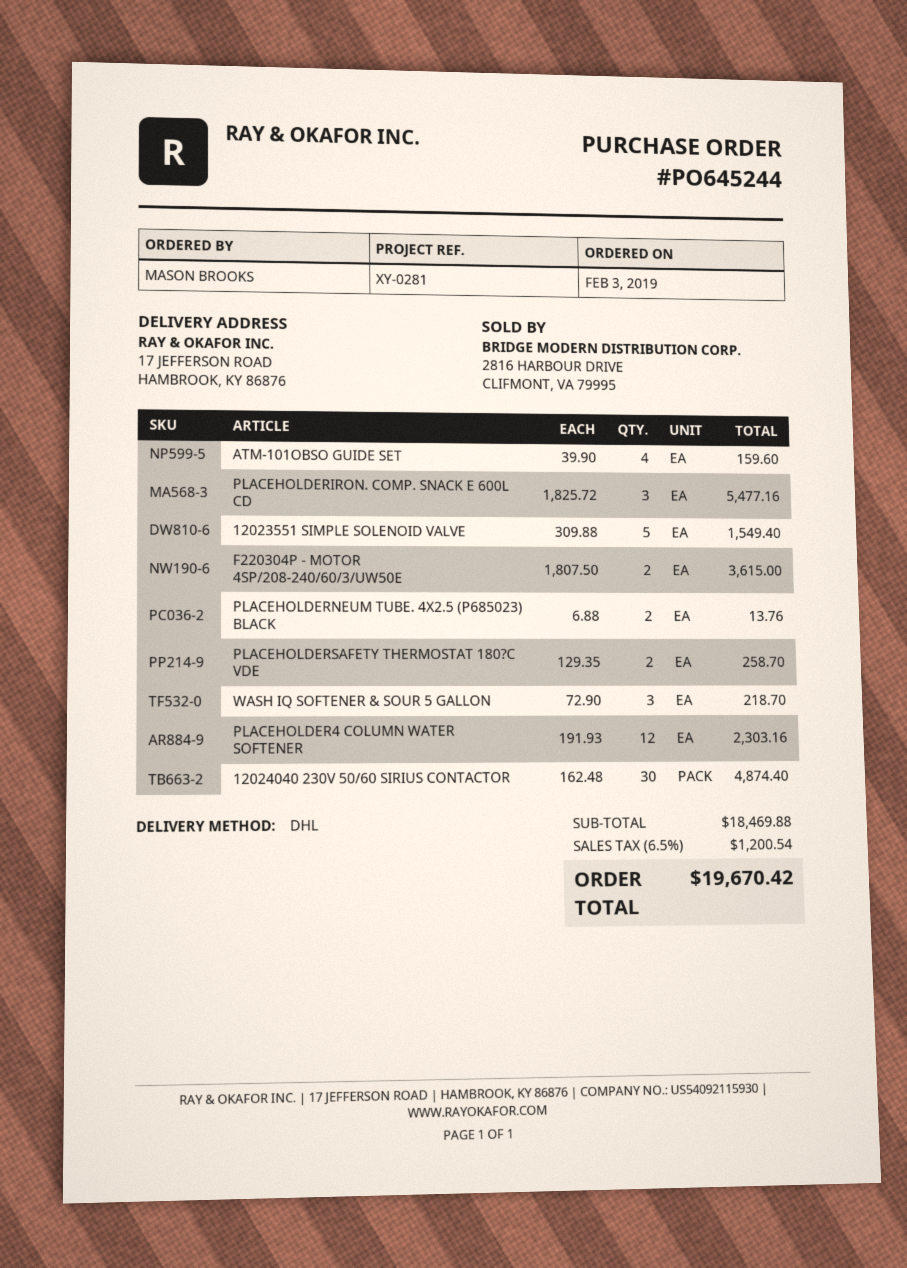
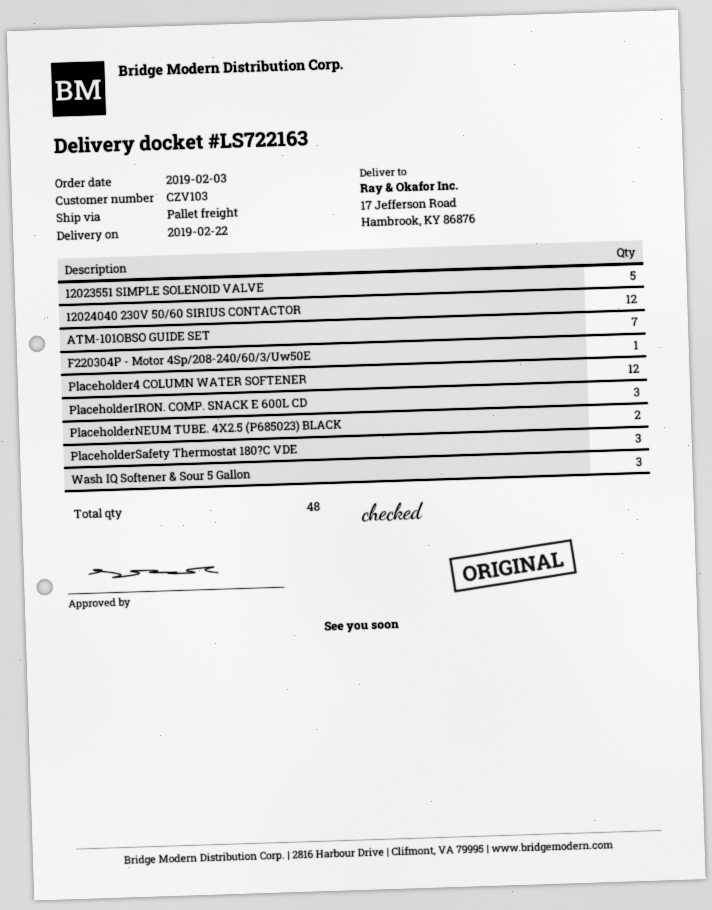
shipping method: DHL -> pallet freight
ATM-101OBSO GUIDE SET: 4 -> 7
F220304P - MOTOR 4SP/208-240/60/3/UW50E: 2 -> 1
PLACEHOLDERSAFETY THERMOSTAT 180?C VDE: 2 -> 3
12024040 230V 50/60 SIRIUS CONTACTOR: 30 -> 12

